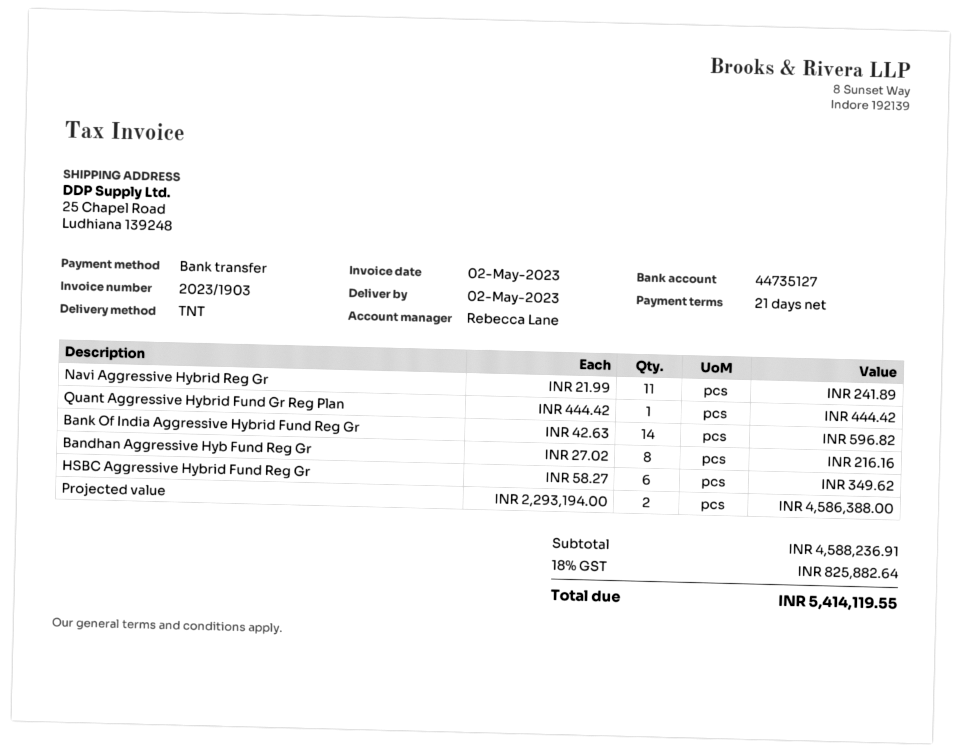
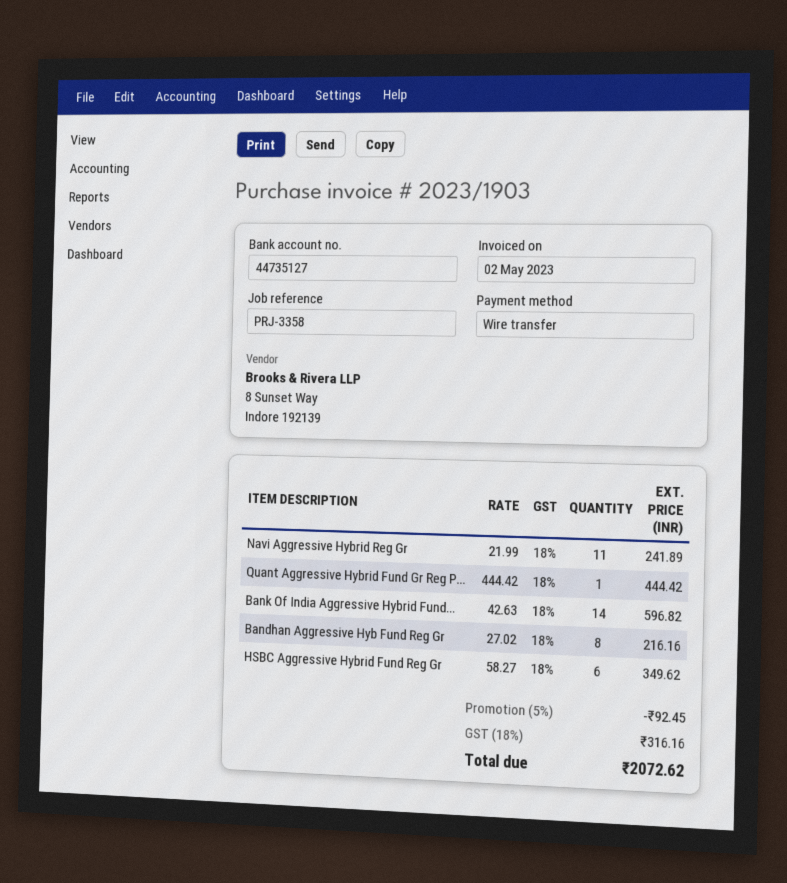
Projected value: 2 x 2293194.00 = 4586388.00 -> none
discount: none -> 5% = 92.45
tax: 18% = 825882.64 -> 18% = 316.16
total: 5414119.55 -> 2072.62

